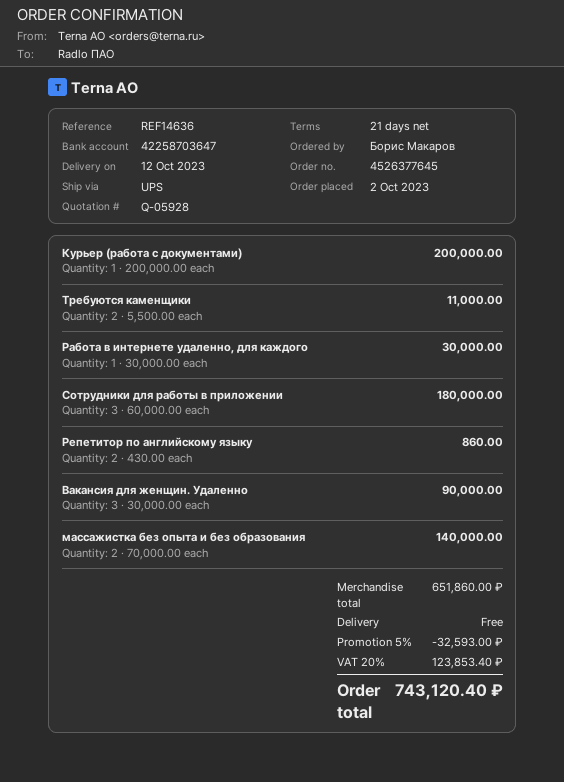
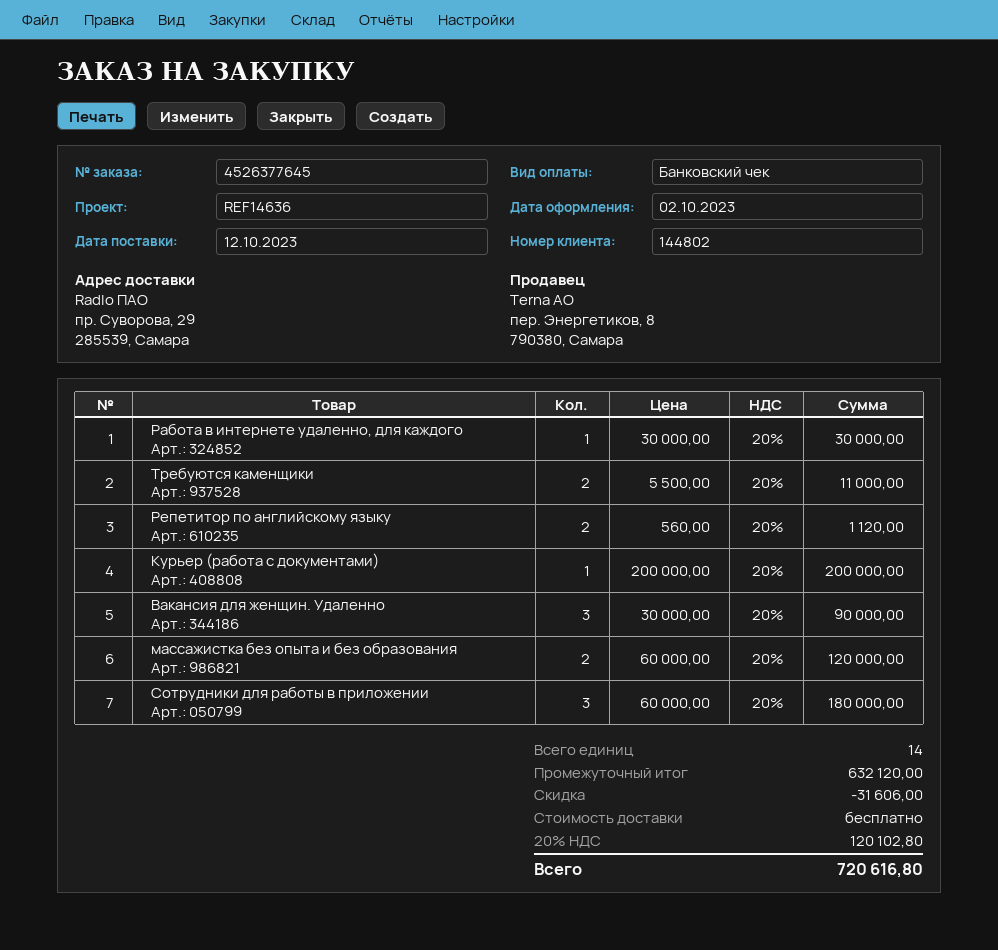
Репетитор по английскому языку: 2 x 430.00 = 860.00 -> 2 x 560.00 = 1120.00
массажистка без опыта и без образования: 2 x 70000.00 = 140000.00 -> 2 x 60000.00 = 120000.00
subtotal: 651860.00 -> 632120.00
discount: 32593.00 -> 31606.00
tax: 20% = 123853.40 -> 20% = 120102.80
total: 743120.40 -> 720616.80

